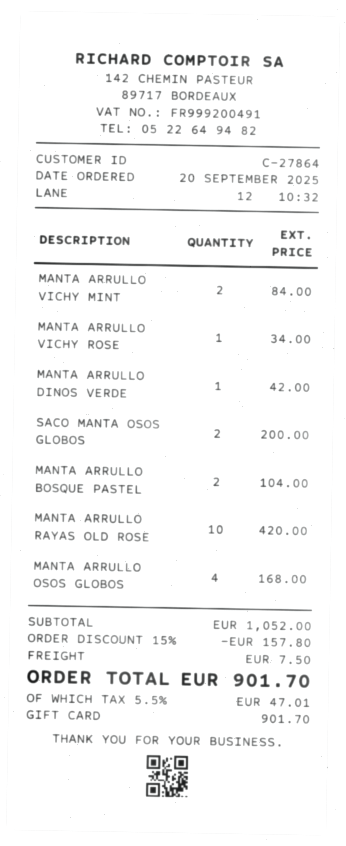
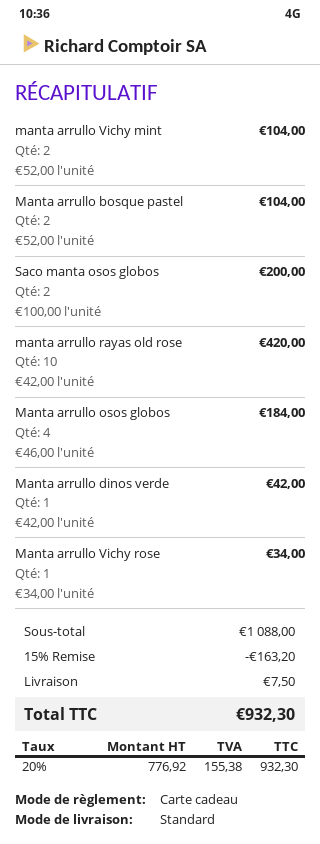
MANTA ARRULLO VICHY MINT: 2 for 84.00 -> 2 for 104.00
MANTA ARRULLO OSOS GLOBOS: 4 for 168.00 -> 4 for 184.00
subtotal: 1052.00 -> 1088.00
discount: 15% = 157.80 -> 15% = 163.20
tax: 5.5% = 47.01 -> 20% = 155.38
total: 901.70 -> 932.30

